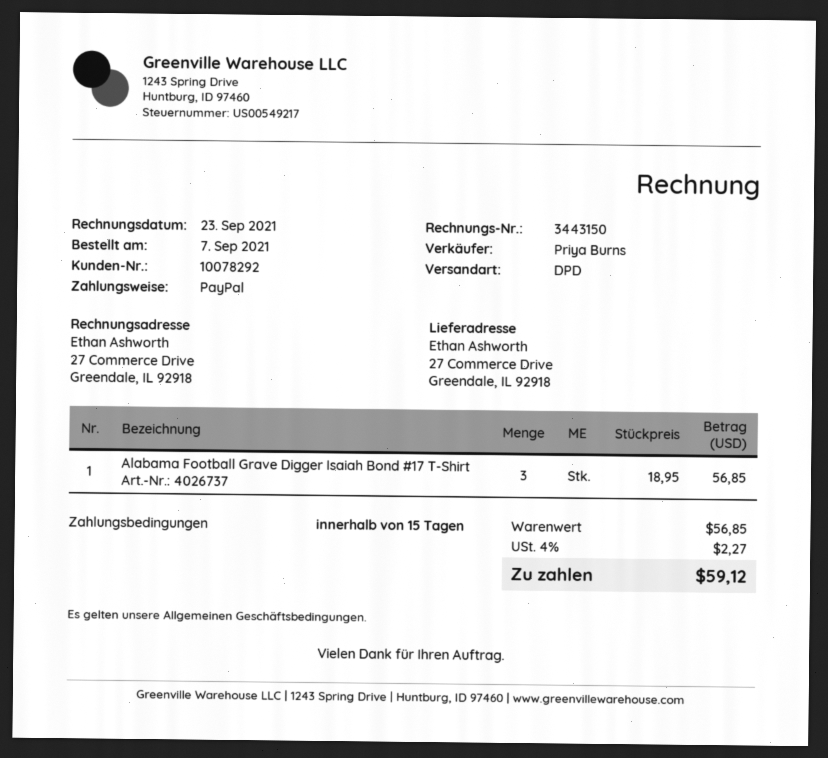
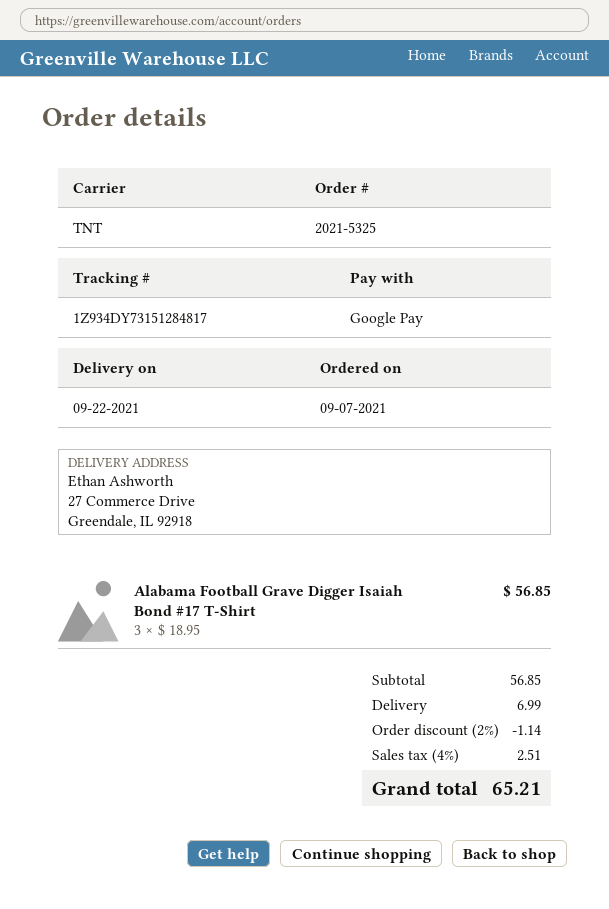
payment method: PayPal -> Google Pay
shipping method: DPD -> TNT
discount: none -> 2% = 1.14
shipping: none -> 6.99
tax: 4% = 2.27 -> 4% = 2.51
total: 59.12 -> 65.21

